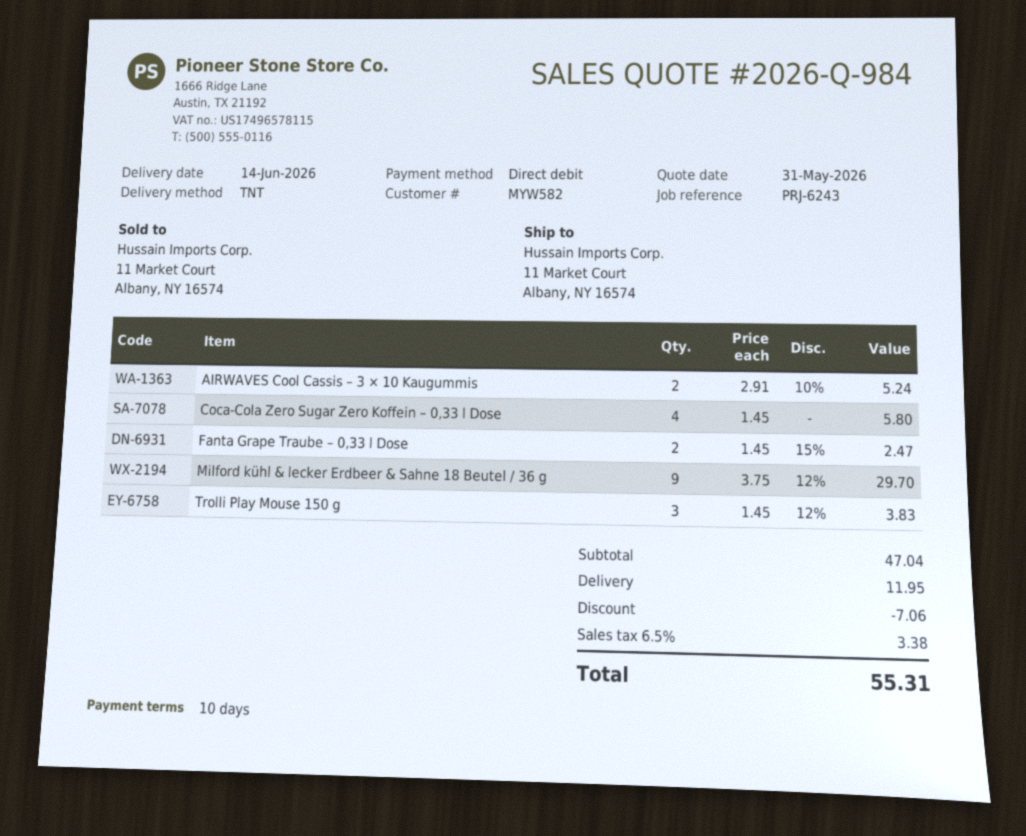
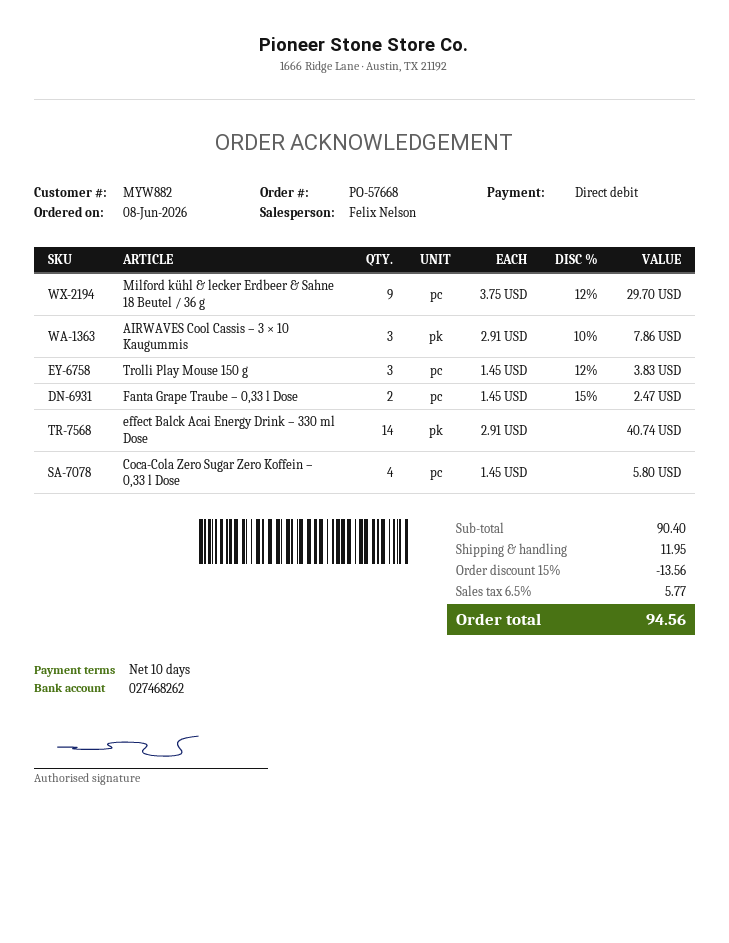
customer number: MYW582 -> MYW882
AIRWAVES Cool Cassis – 3 × 10 Kaugummis: 2 x 2.91 - 10% = 5.24 -> 3 x 2.91 - 10% = 7.86
effect Balck Acai Energy Drink – 330 ml Dose: none -> 14 x 2.91 = 40.74
subtotal: 47.04 -> 90.40
discount: 7.06 -> 13.56
tax: 6.5% = 3.38 -> 6.5% = 5.77
total: 55.31 -> 94.56

